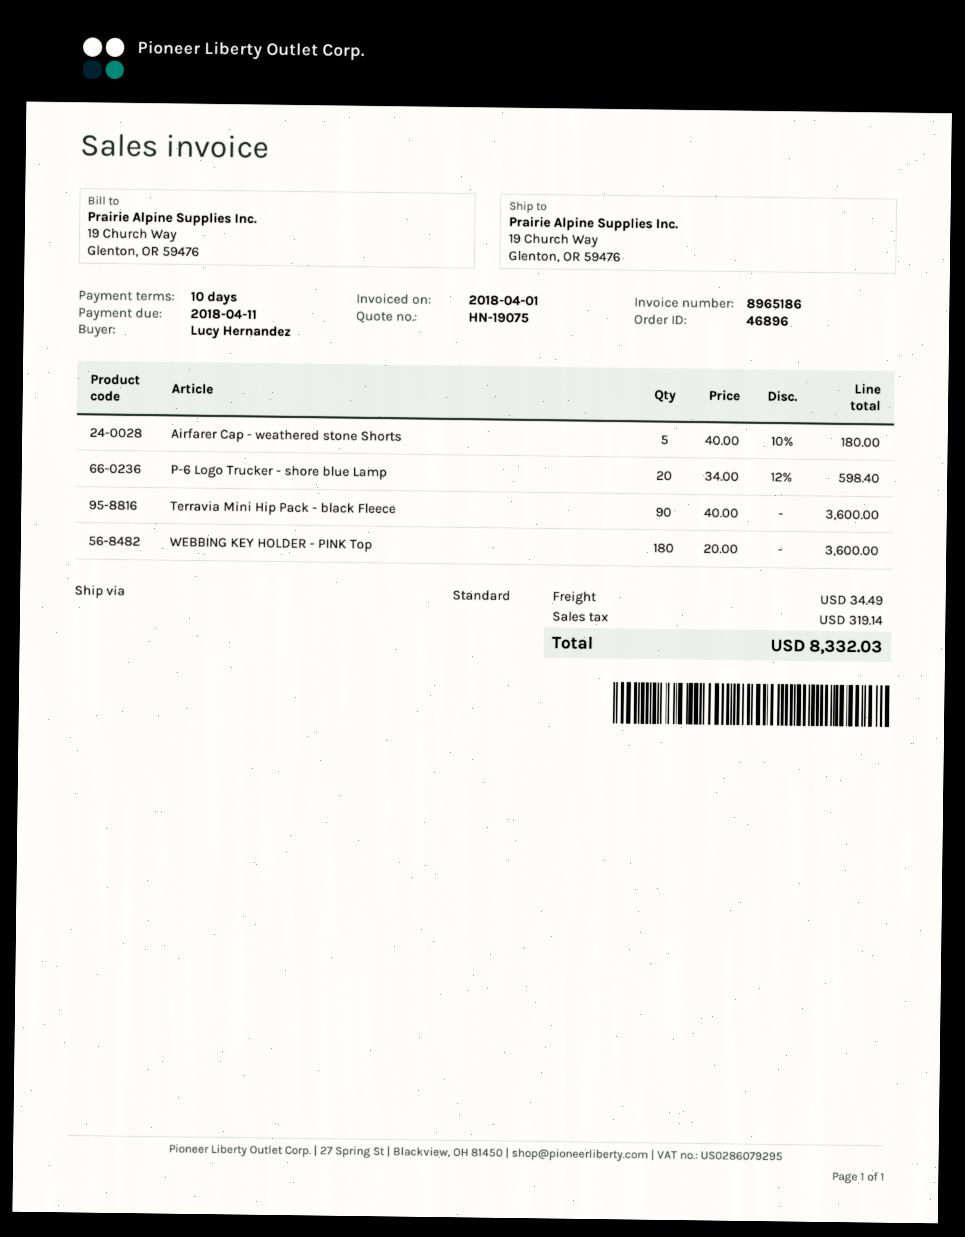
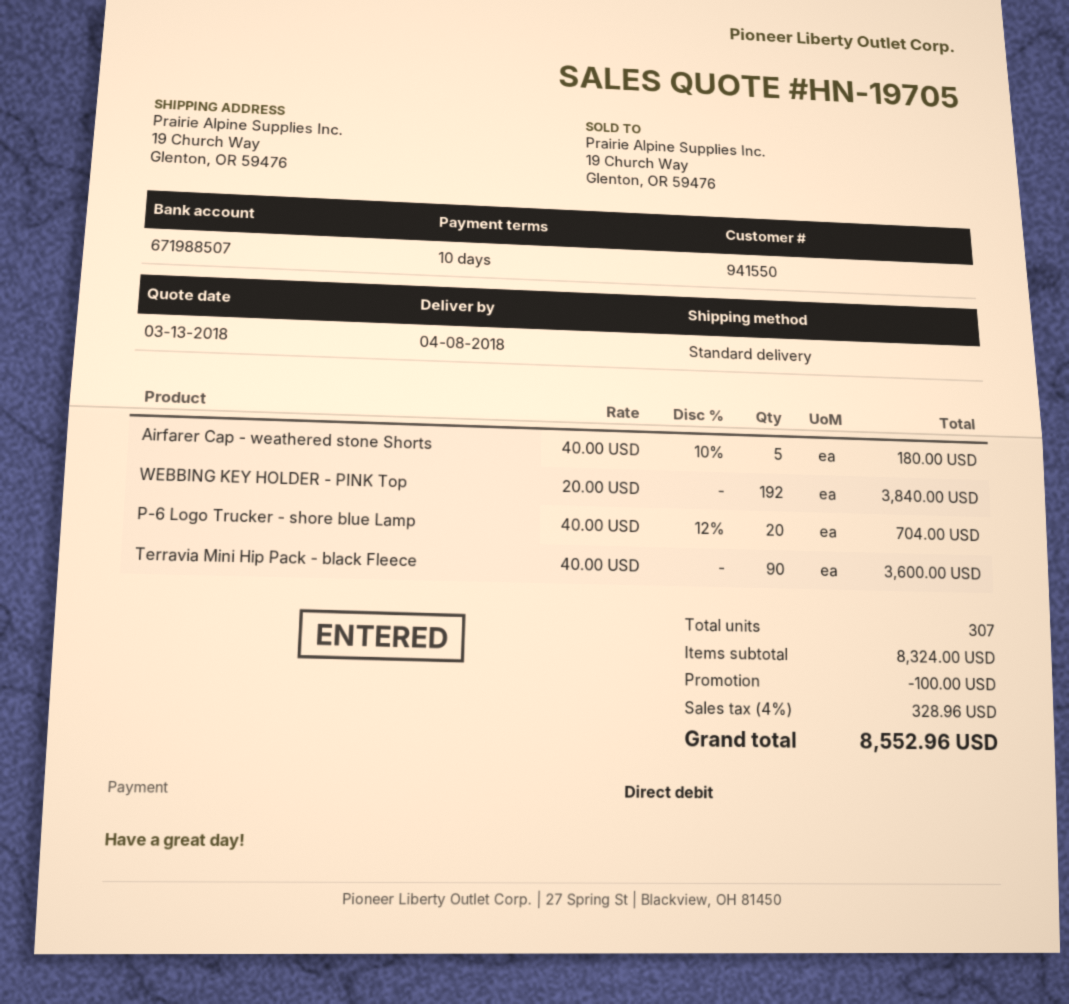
quote number: HN-19075 -> HN-19705
P-6 Logo Trucker - shore blue Lamp: 20 x 34.00 - 12% = 598.40 -> 20 x 40.00 - 12% = 704.00
WEBBING KEY HOLDER - PINK Top: 180 x 20.00 = 3600.00 -> 192 x 20.00 = 3840.00
discount: none -> 100.00
shipping: 34.49 -> none
tax: 319.14 -> 328.96
total: 8332.03 -> 8552.96

